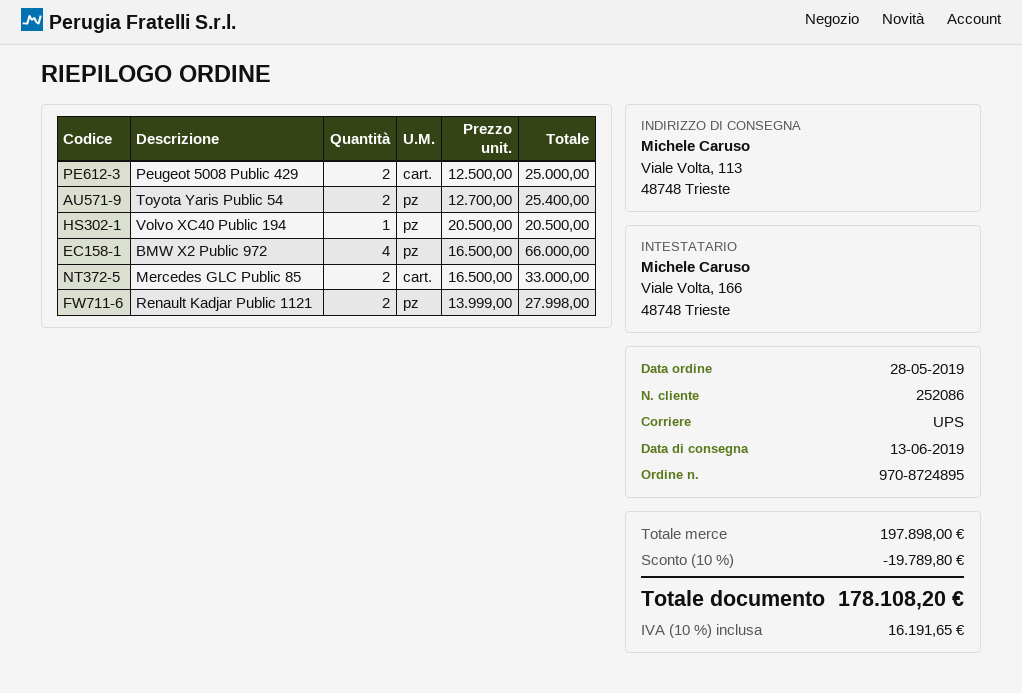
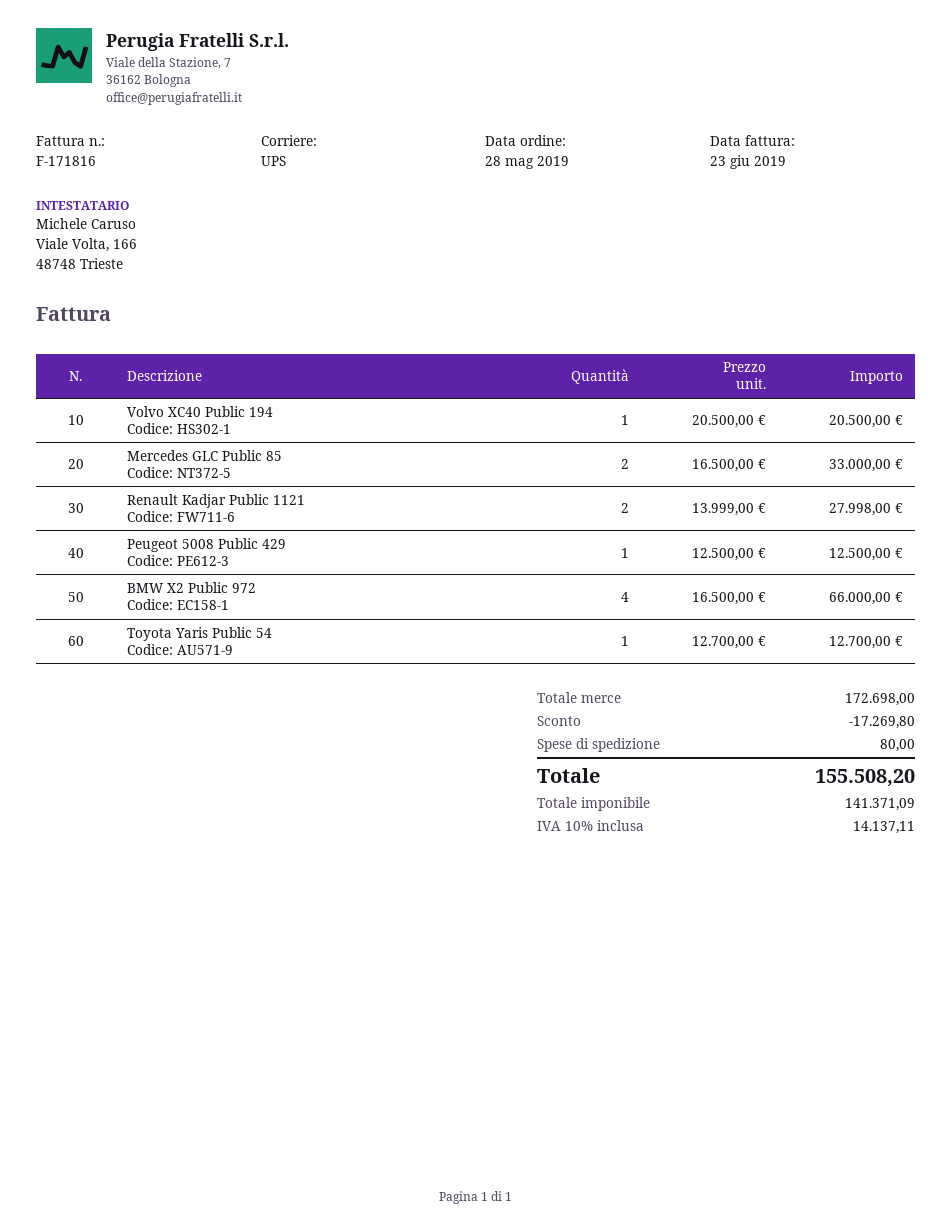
Peugeot 5008 Public 429: 2 x 12500.00 = 25000.00 -> 1 x 12500.00 = 12500.00
Toyota Yaris Public 54: 2 x 12700.00 = 25400.00 -> 1 x 12700.00 = 12700.00
subtotal: 197898.00 -> 172698.00
discount: 19789.80 -> 17269.80
shipping: none -> 80.00
tax: 10% = 16191.65 -> 10% = 14137.11
total: 178108.20 -> 155508.20

